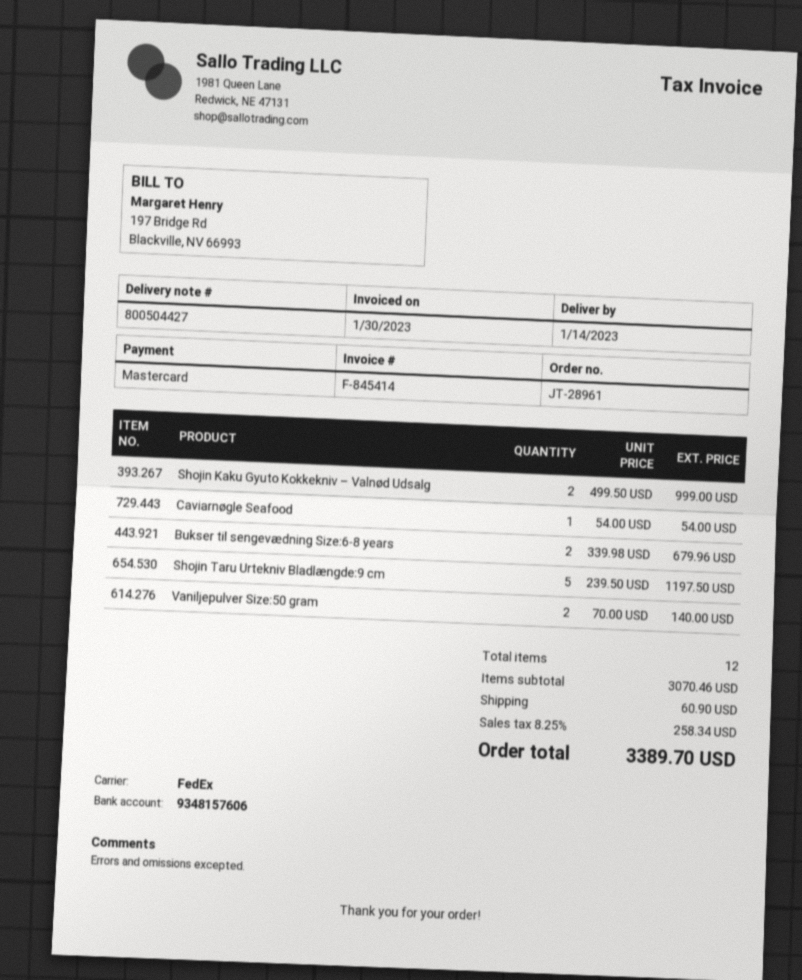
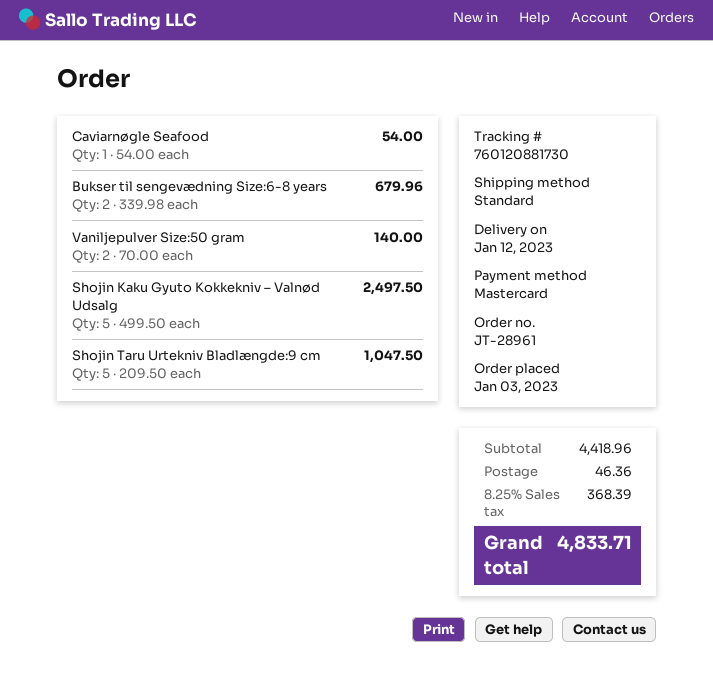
delivery date: 2023-01-14 -> 2023-01-12
shipping method: FedEx -> standard
Shojin Kaku Gyuto Kokkekniv – Valnød Udsalg: 2 x 499.50 = 999.00 -> 5 x 499.50 = 2497.50
Shojin Taru Urtekniv Bladlængde:9 cm: 5 x 239.50 = 1197.50 -> 5 x 209.50 = 1047.50
subtotal: 3070.46 -> 4418.96
shipping: 60.90 -> 46.36
tax: 8.25% = 258.34 -> 8.25% = 368.39
total: 3389.70 -> 4833.71

